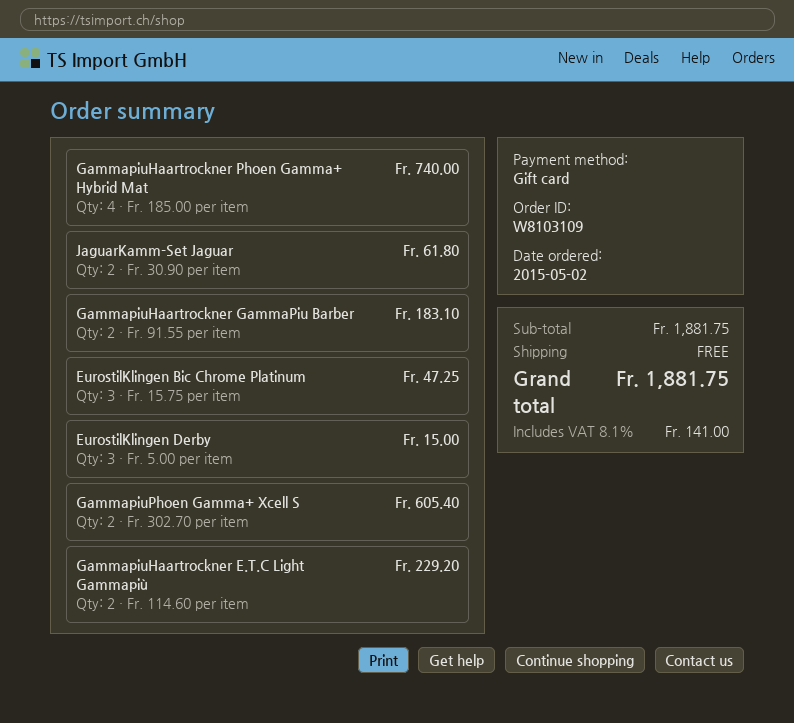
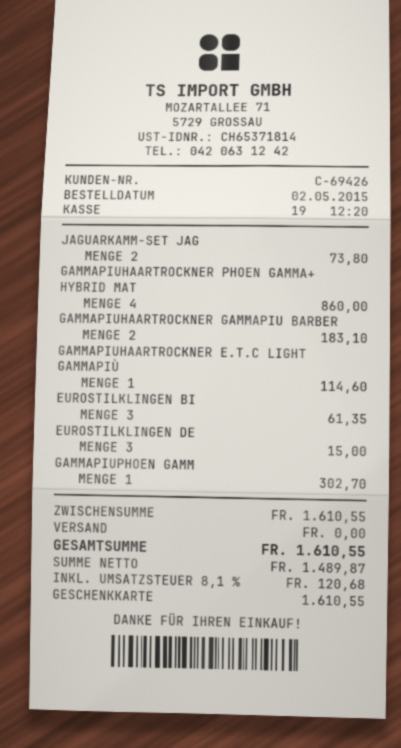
GammapiuHaartrockner Phoen Gamma+ Hybrid Mat: 4 for 740.00 -> 4 for 860.00
JaguarKamm-Set Jaguar: 2 for 61.80 -> 2 for 73.80
EurostilKlingen Bic Chrome Platinum: 3 for 47.25 -> 3 for 61.35
GammapiuPhoen Gamma+ Xcell S: 2 for 605.40 -> 1 for 302.70
GammapiuHaartrockner E.T.C Light Gammapiù: 2 for 229.20 -> 1 for 114.60
subtotal: 1881.75 -> 1610.55
tax: 8.1% = 141.00 -> 8.1% = 120.68
total: 1881.75 -> 1610.55

